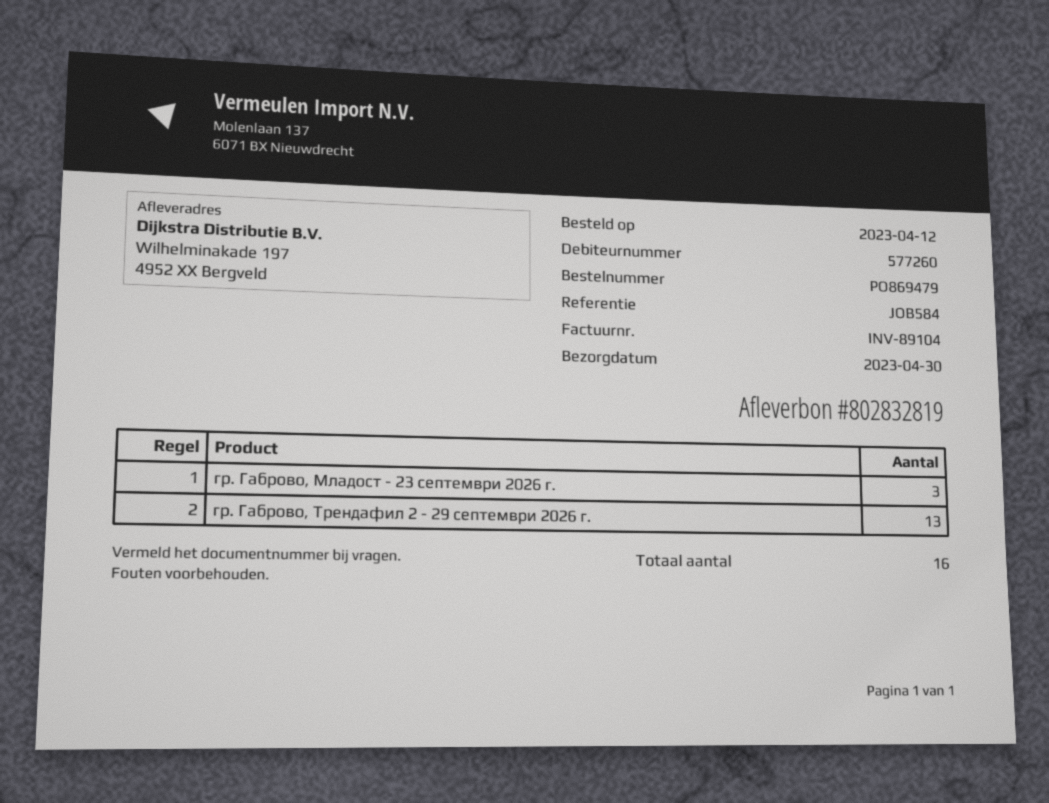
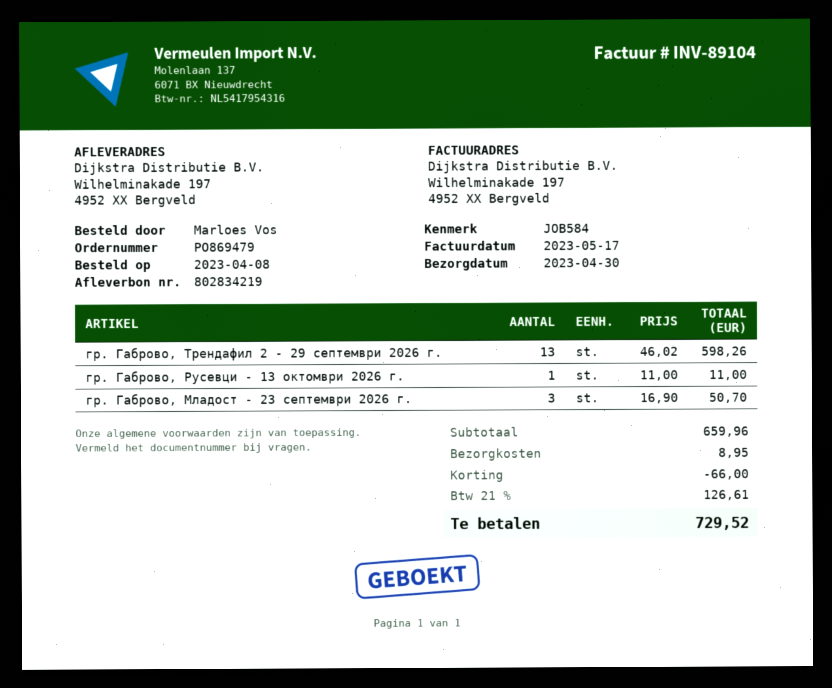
order date: 2023-04-12 -> 2023-04-08
delivery note number: 802832819 -> 802834219
гр. Габрово, Русевци - 13 октомври 2026 г.: none -> 1

